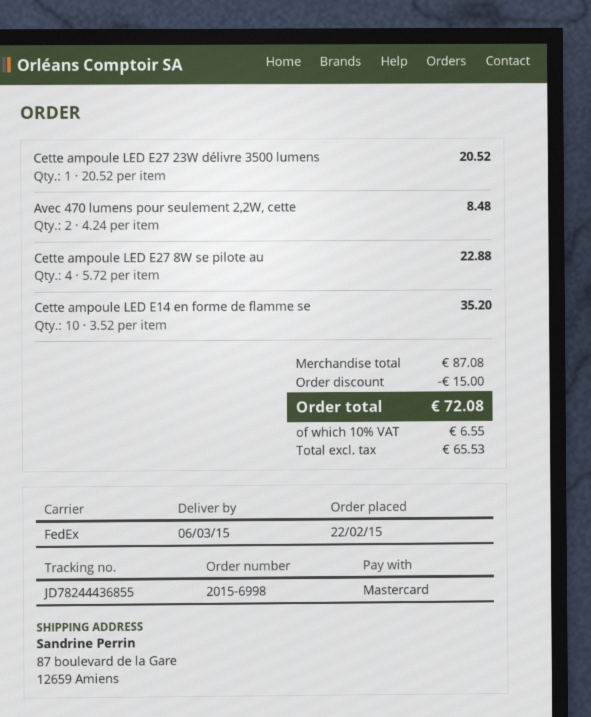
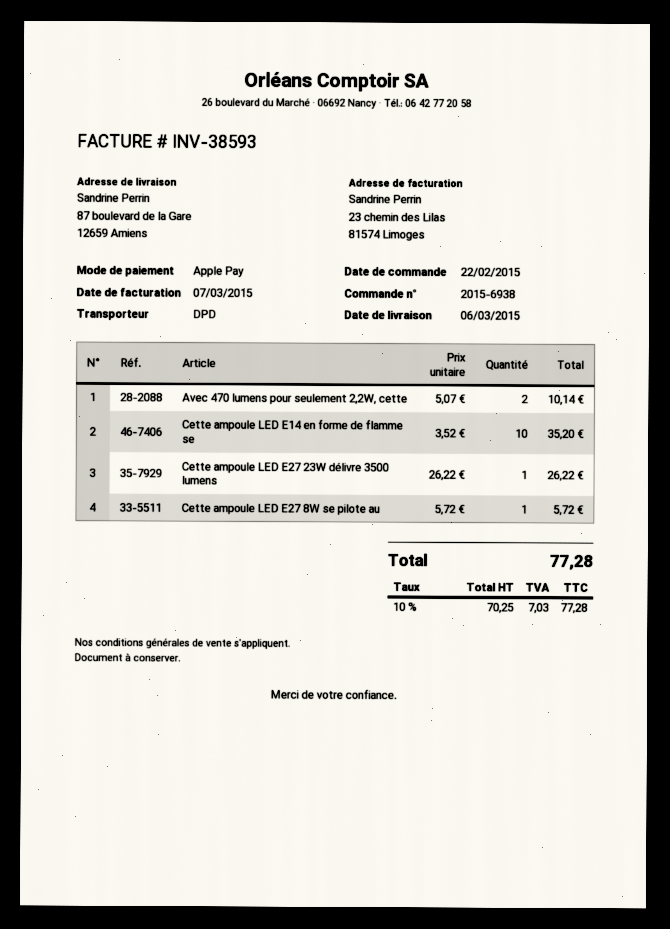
order number: 2015-6998 -> 2015-6938
payment method: Mastercard -> Apple Pay
shipping method: FedEx -> DPD
Cette ampoule LED E27 23W délivre 3500 lumens: 1 x 20.52 = 20.52 -> 1 x 26.22 = 26.22
Avec 470 lumens pour seulement 2,2W, cette: 2 x 4.24 = 8.48 -> 2 x 5.07 = 10.14
Cette ampoule LED E27 8W se pilote au: 4 x 5.72 = 22.88 -> 1 x 5.72 = 5.72
discount: 15.00 -> none
net: 65.53 -> 70.25
tax: 10% = 6.55 -> 10% = 7.03
total: 72.08 -> 77.28

